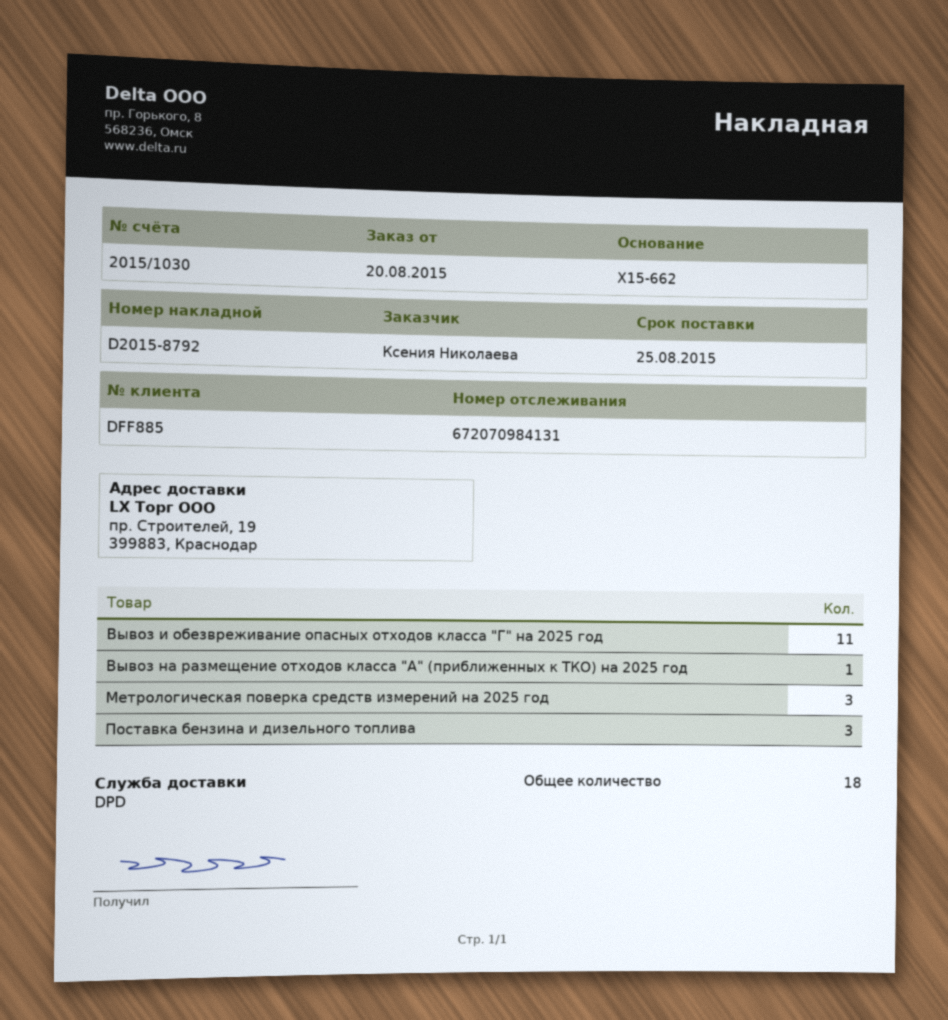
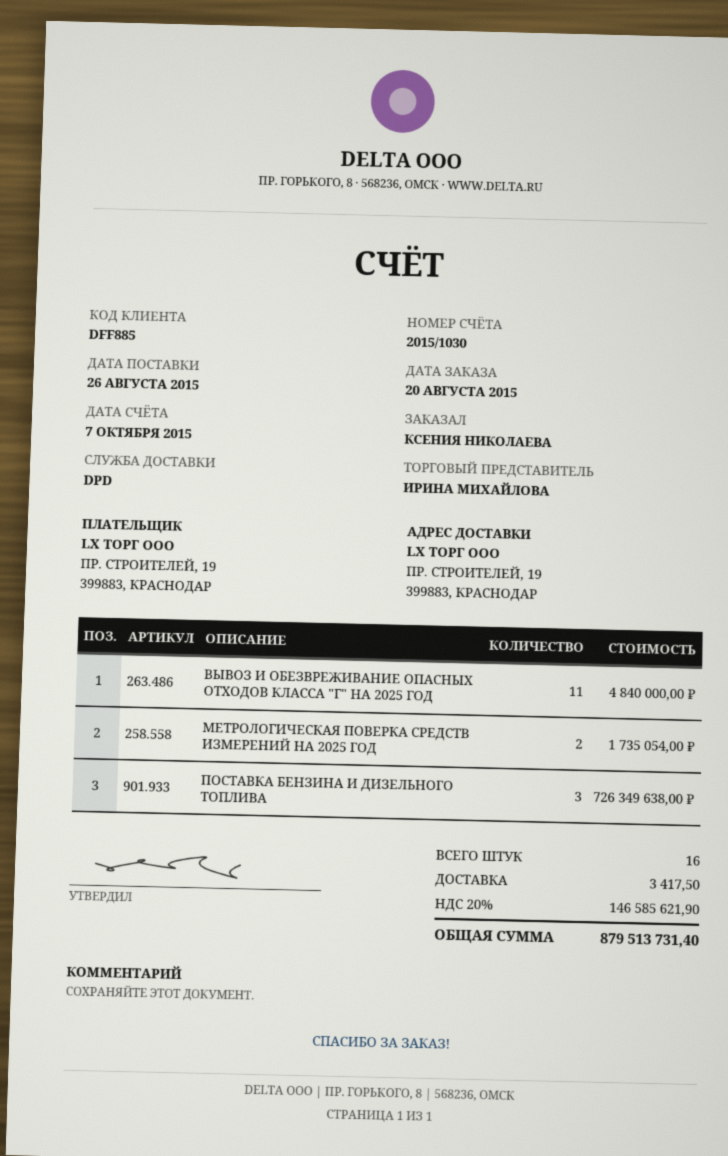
delivery date: 2015-08-25 -> 2015-08-26
Вывоз на размещение отходов класса "А" (приближенных к ТКО) на 2025 год: 1 -> none
Метрологическая поверка средств измерений на 2025 год: 3 -> 2
total quantity: 18 -> 16

